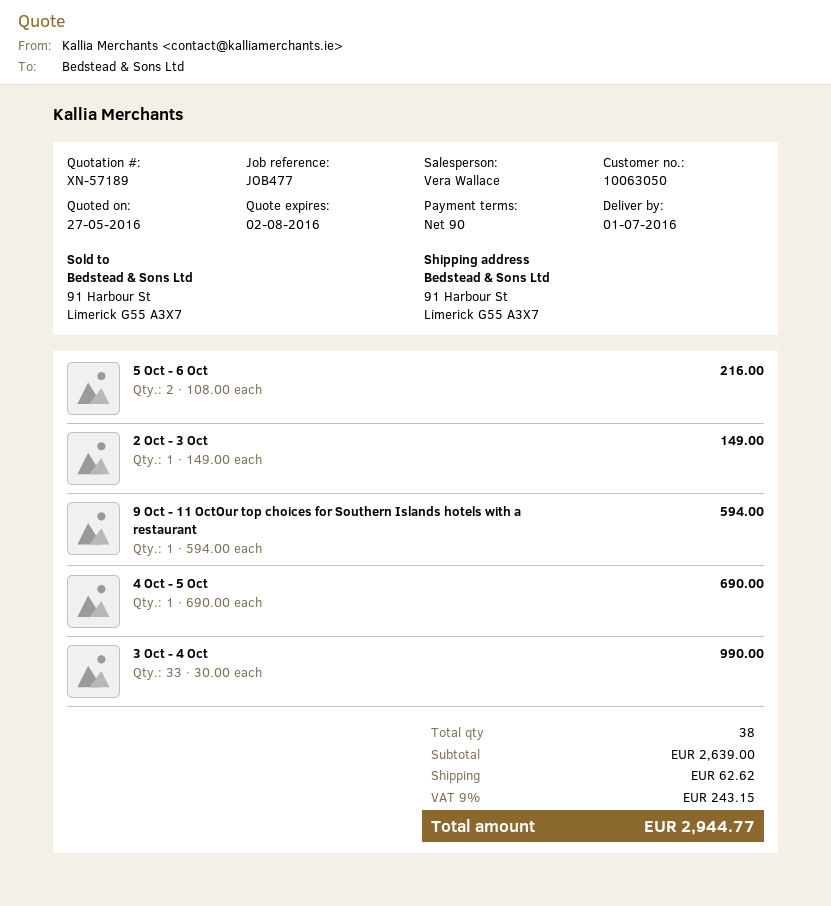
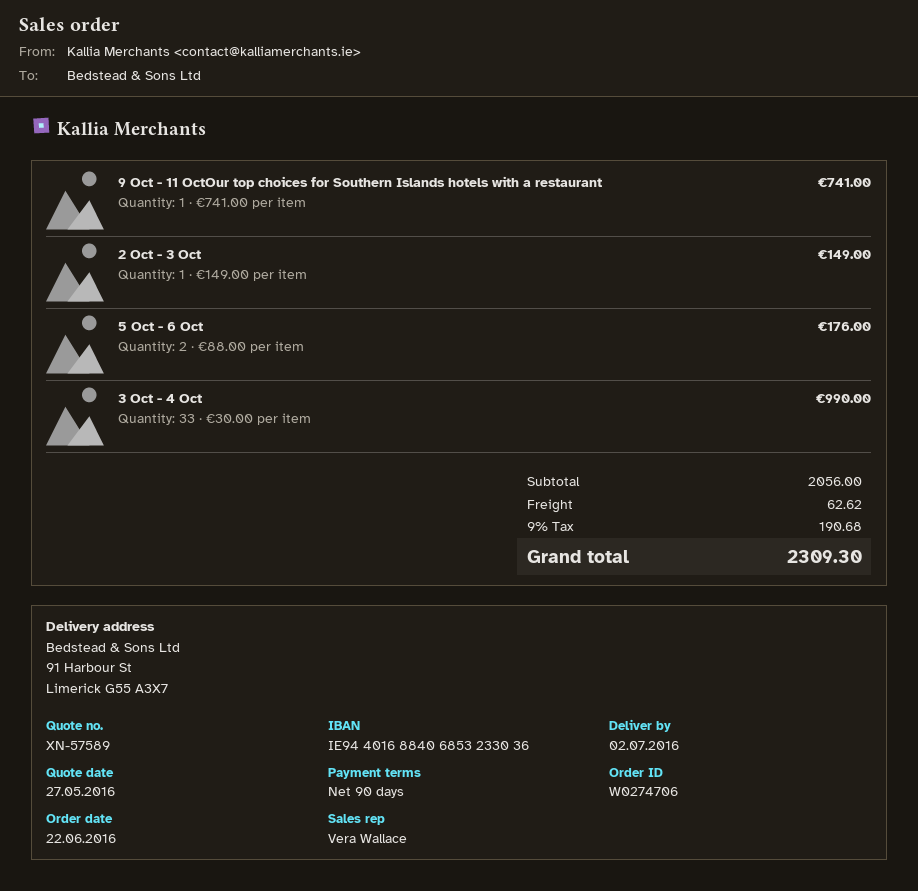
quote number: XN-57189 -> XN-57589
delivery date: 2016-07-01 -> 2016-07-02
5 Oct - 6 Oct: 2 x 108.00 = 216.00 -> 2 x 88.00 = 176.00
9 Oct - 11 OctOur top choices for Southern Islands hotels with a restaurant: 1 x 594.00 = 594.00 -> 1 x 741.00 = 741.00
4 Oct - 5 Oct: 1 x 690.00 = 690.00 -> none
subtotal: 2639.00 -> 2056.00
tax: 9% = 243.15 -> 9% = 190.68
total: 2944.77 -> 2309.30

